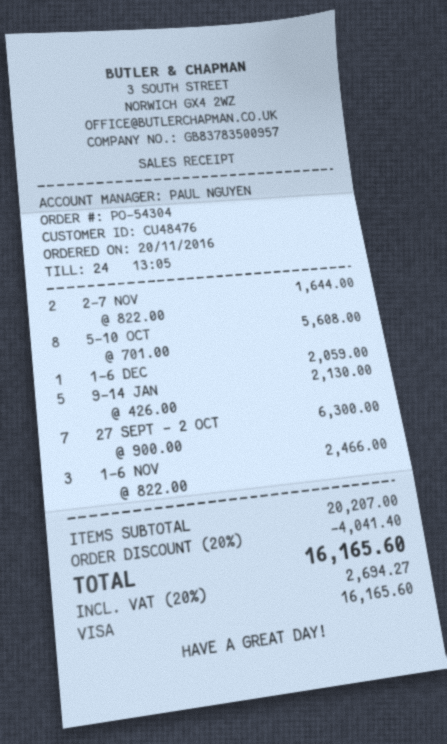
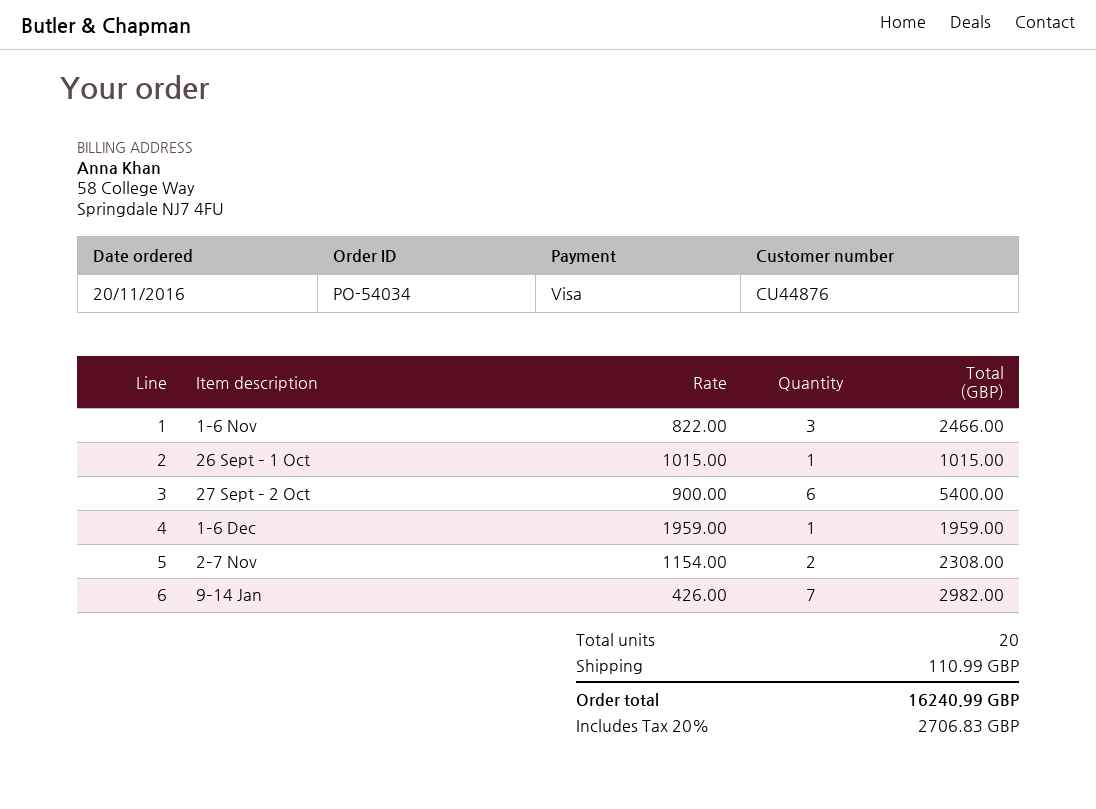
order number: PO-54304 -> PO-54034
customer number: CU48476 -> CU44876
2–7 NOV: 2 x 822.00 = 1644.00 -> 2 x 1154.00 = 2308.00
5–10 OCT: 8 x 701.00 = 5608.00 -> none
1–6 DEC: 1 x 2059.00 = 2059.00 -> 1 x 1959.00 = 1959.00
9–14 JAN: 5 x 426.00 = 2130.00 -> 7 x 426.00 = 2982.00
27 SEPT – 2 OCT: 7 x 900.00 = 6300.00 -> 6 x 900.00 = 5400.00
26 Sept – 1 Oct: none -> 1 x 1015.00 = 1015.00
discount: 20% = 4041.40 -> none
shipping: none -> 110.99
tax: 20% = 2694.27 -> 20% = 2706.83
total: 16165.60 -> 16240.99

